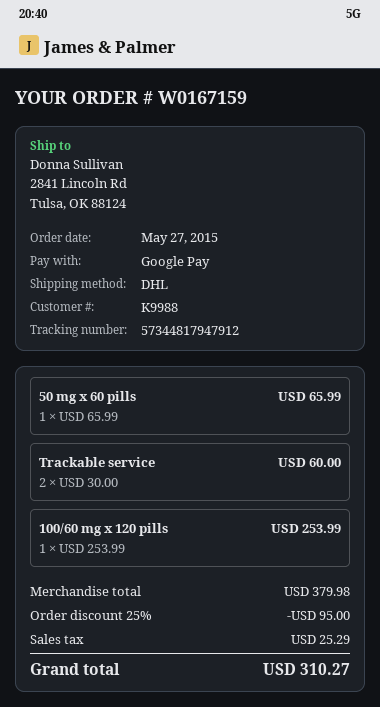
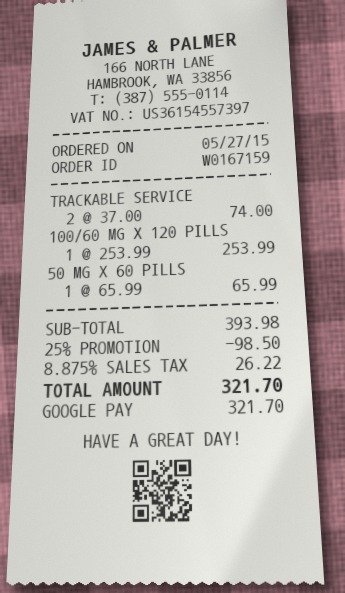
Trackable service: 2 x 30.00 = 60.00 -> 2 x 37.00 = 74.00
subtotal: 379.98 -> 393.98
discount: 25% = 95.00 -> 25% = 98.50
tax: 25.29 -> 26.22
total: 310.27 -> 321.70

